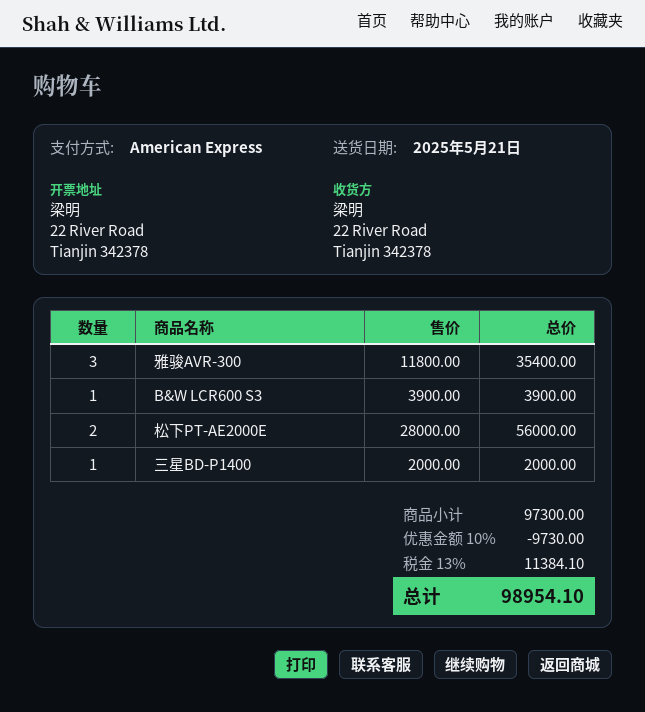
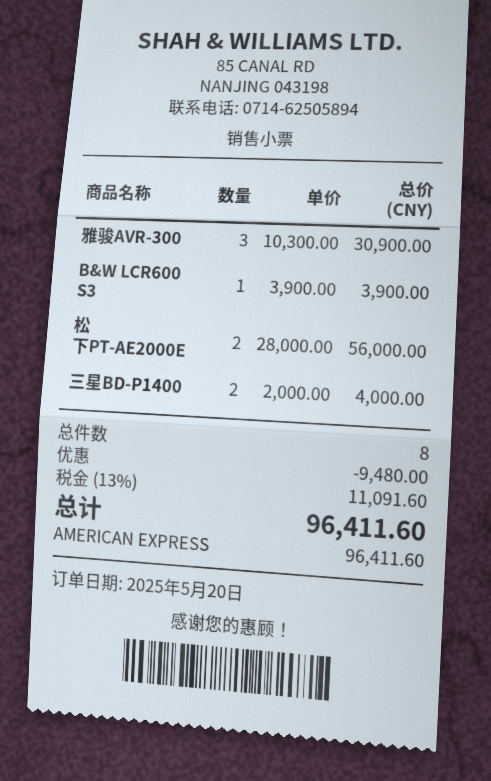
雅骏AVR-300: 3 x 11800.00 = 35400.00 -> 3 x 10300.00 = 30900.00
三星BD-P1400: 1 x 2000.00 = 2000.00 -> 2 x 2000.00 = 4000.00
discount: 9730.00 -> 9480.00
tax: 13% = 11384.10 -> 13% = 11091.60
total: 98954.10 -> 96411.60

